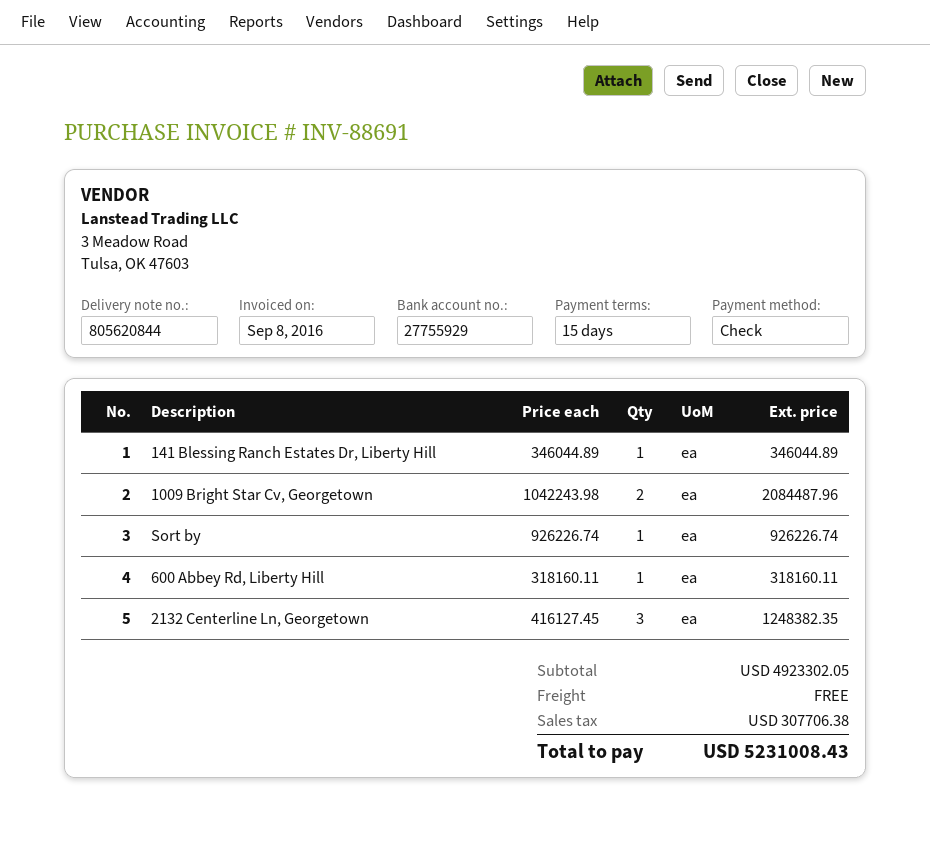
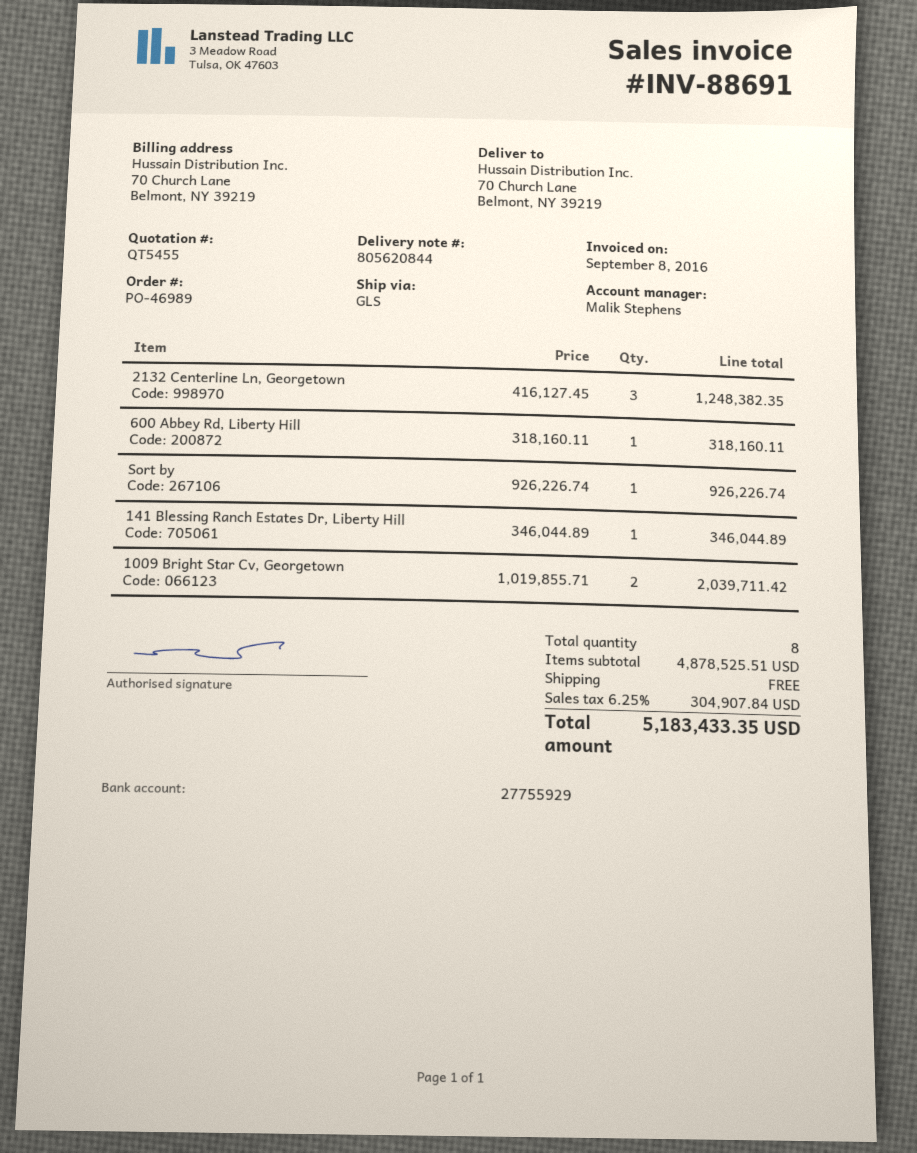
1009 Bright Star Cv, Georgetown: 2 x 1042243.98 = 2084487.96 -> 2 x 1019855.71 = 2039711.42
subtotal: 4923302.05 -> 4878525.51
tax: 307706.38 -> 304907.84
total: 5231008.43 -> 5183433.35

